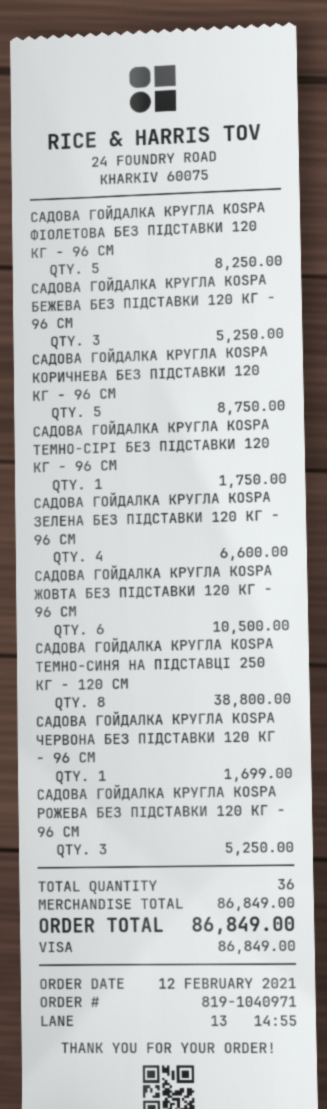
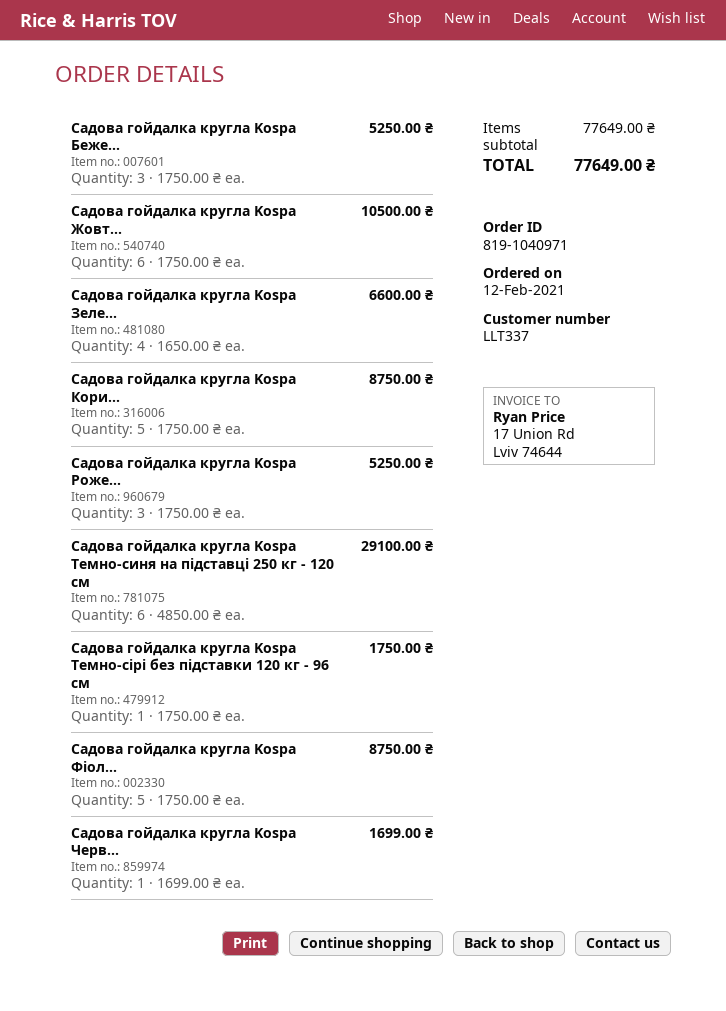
САДОВА ГОЙДАЛКА КРУГЛА KOSPA ФІОЛЕТОВА БЕЗ ПІДСТАВКИ 120 КГ - 96 СМ: 5 for 8250.00 -> 5 for 8750.00
САДОВА ГОЙДАЛКА КРУГЛА KOSPA ТЕМНО-СИНЯ НА ПІДСТАВЦІ 250 КГ - 120 СМ: 8 for 38800.00 -> 6 for 29100.00
subtotal: 86849.00 -> 77649.00
total: 86849.00 -> 77649.00

